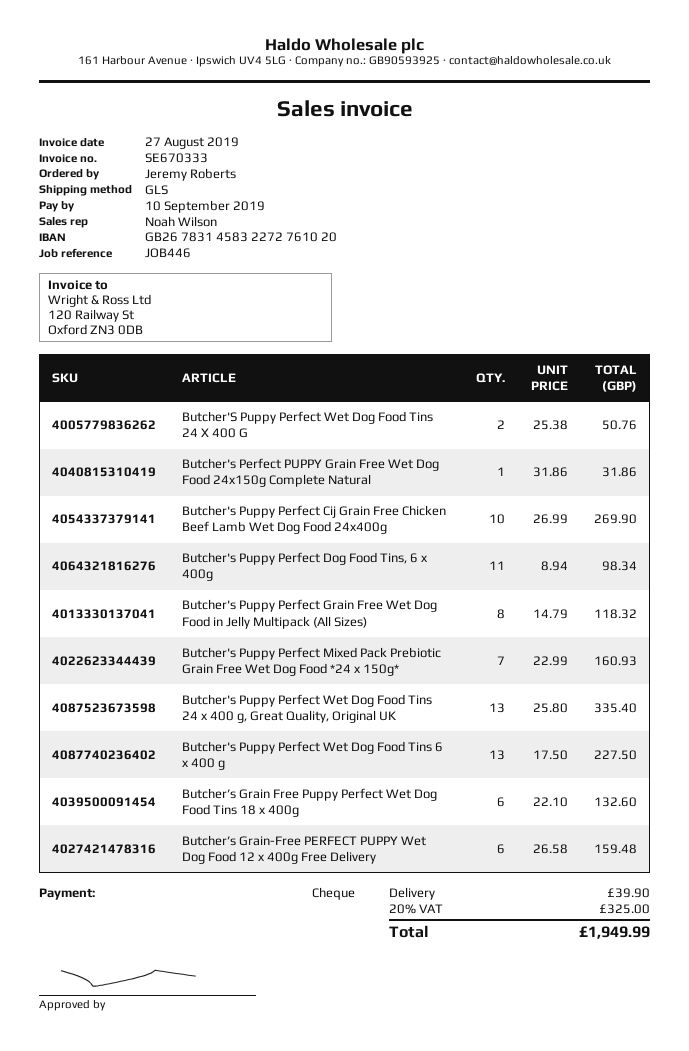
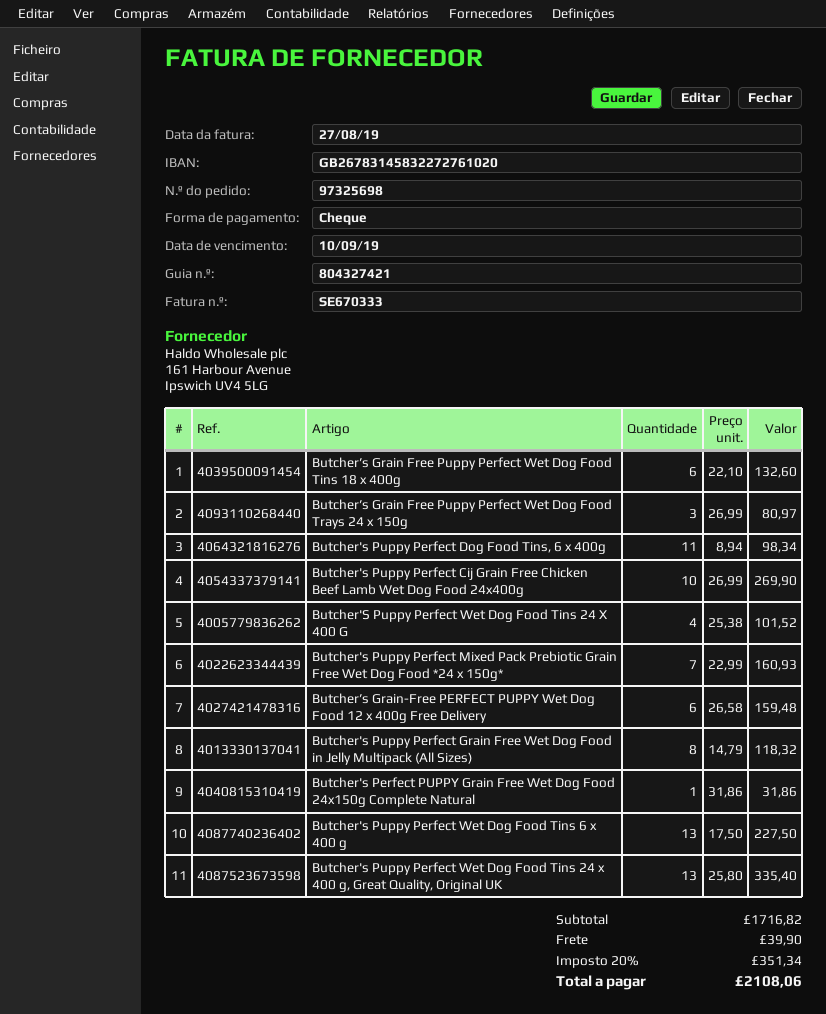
Butcher'S Puppy Perfect Wet Dog Food Tins 24 X 400 G: 2 x 25.38 = 50.76 -> 4 x 25.38 = 101.52
Butcher’s Grain Free Puppy Perfect Wet Dog Food Trays 24 x 150g: none -> 3 x 26.99 = 80.97
tax: 20% = 325.00 -> 20% = 351.34
total: 1949.99 -> 2108.06

